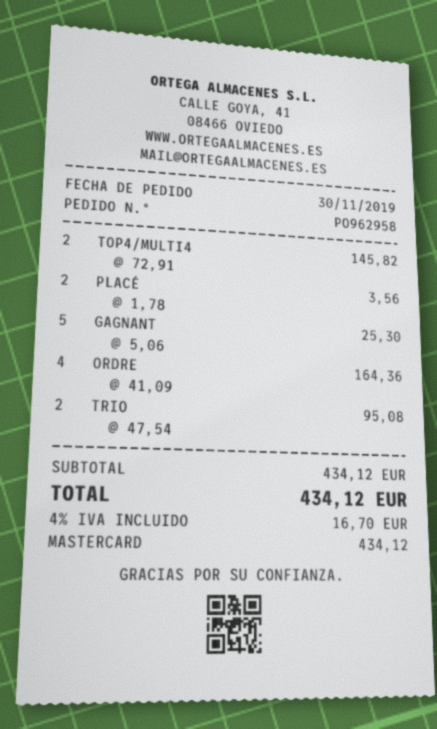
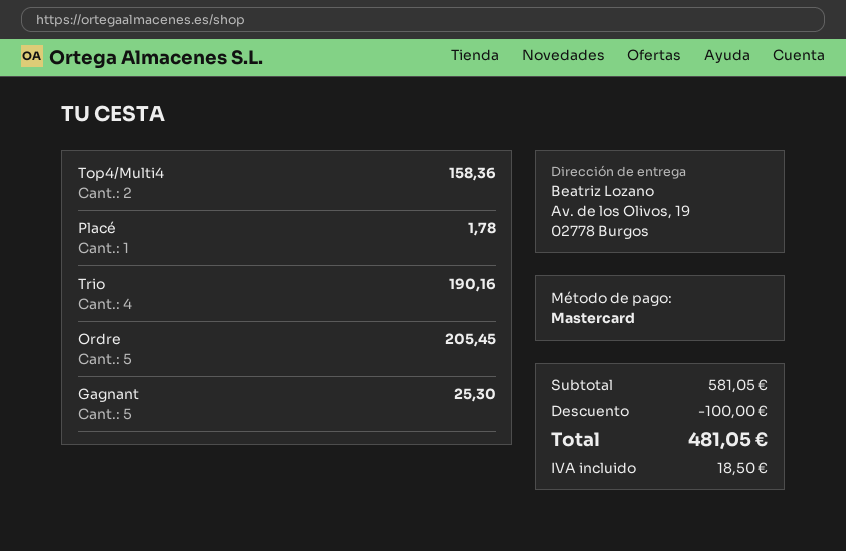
TOP4/MULTI4: 2 for 145.82 -> 2 for 158.36
PLACÉ: 2 for 3.56 -> 1 for 1.78
ORDRE: 4 for 164.36 -> 5 for 205.45
TRIO: 2 for 95.08 -> 4 for 190.16
subtotal: 434.12 -> 581.05
discount: none -> 100.00
tax: 16.70 -> 18.50
total: 434.12 -> 481.05

